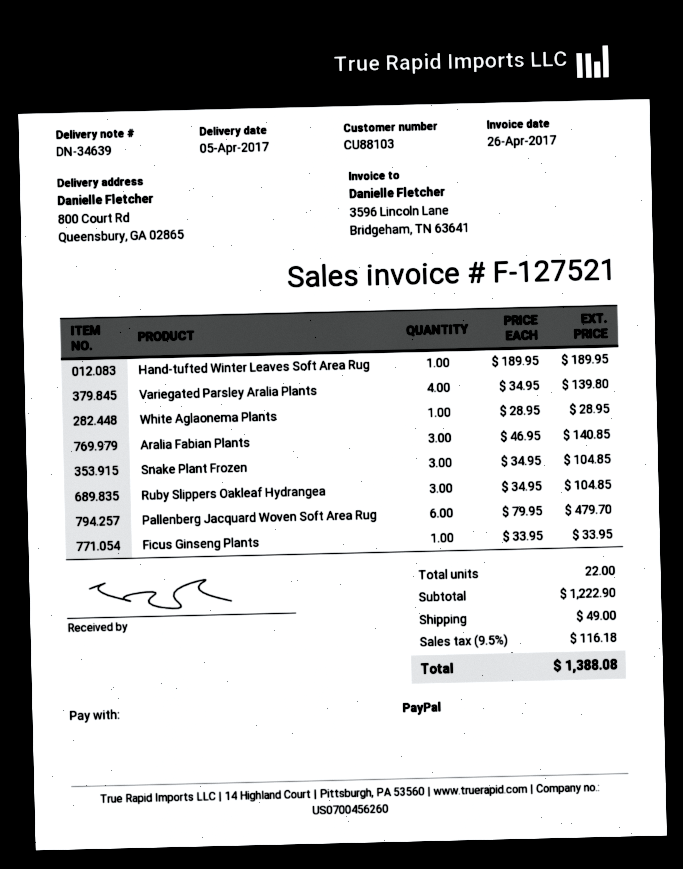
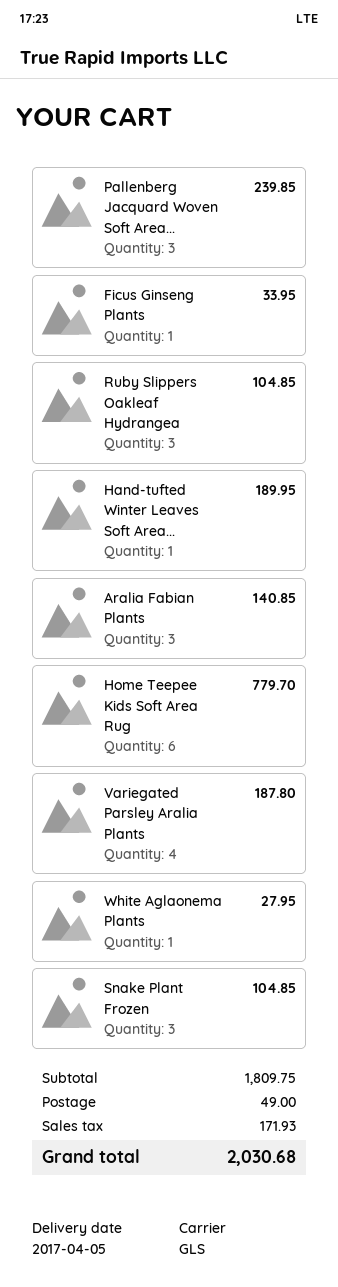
Variegated Parsley Aralia Plants: 4 for 139.80 -> 4 for 187.80
White Aglaonema Plants: 1 for 28.95 -> 1 for 27.95
Pallenberg Jacquard Woven Soft Area Rug: 6 for 479.70 -> 3 for 239.85
Home Teepee Kids Soft Area Rug: none -> 6 for 779.70
subtotal: 1222.90 -> 1809.75
tax: 116.18 -> 171.93
total: 1388.08 -> 2030.68

